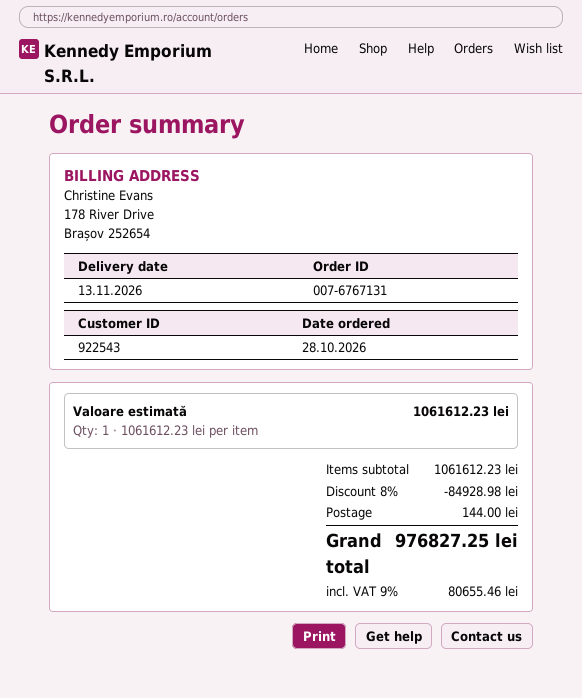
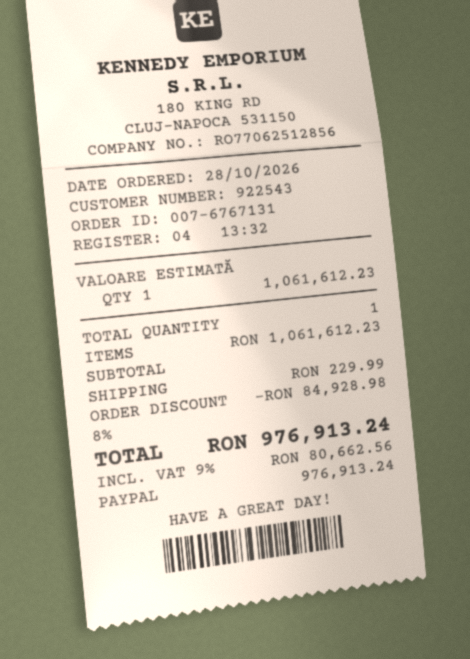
shipping: 144.00 -> 229.99
tax: 9% = 80655.46 -> 9% = 80662.56
total: 976827.25 -> 976913.24

